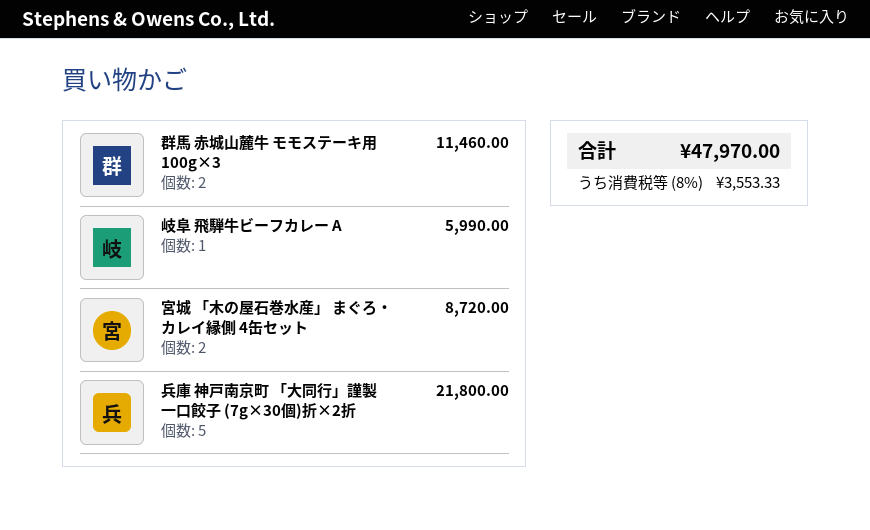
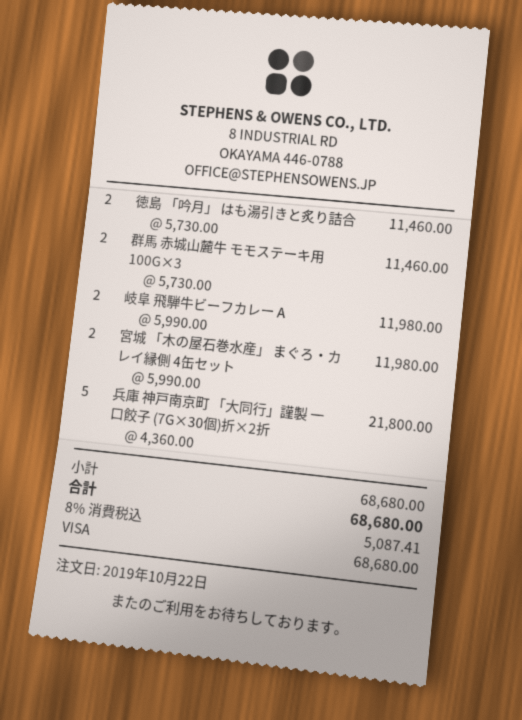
岐阜 飛騨牛ビーフカレー A: 1 for 5990.00 -> 2 for 11980.00
宮城 「木の屋石巻水産」 まぐろ・カレイ縁側 4缶セット: 2 for 8720.00 -> 2 for 11980.00
徳島 「吟月」 はも湯引きと炙り詰合: none -> 2 for 11460.00
tax: 8% = 3553.33 -> 8% = 5087.41
total: 47970.00 -> 68680.00

